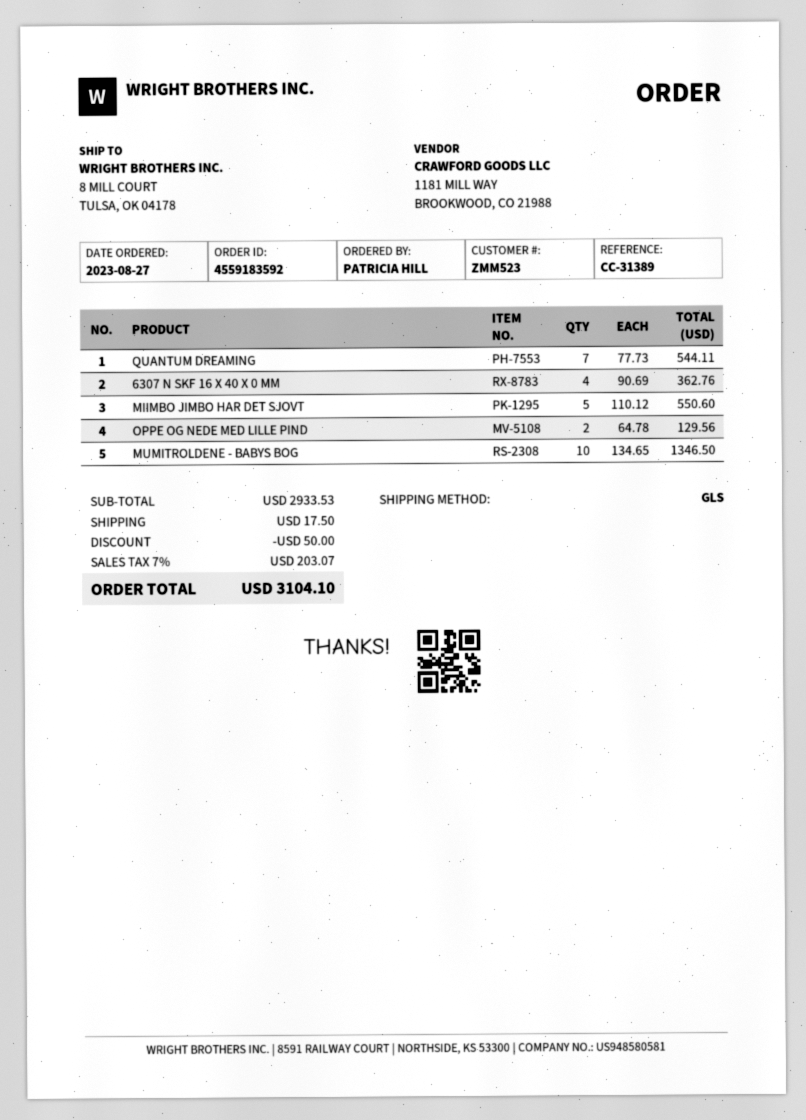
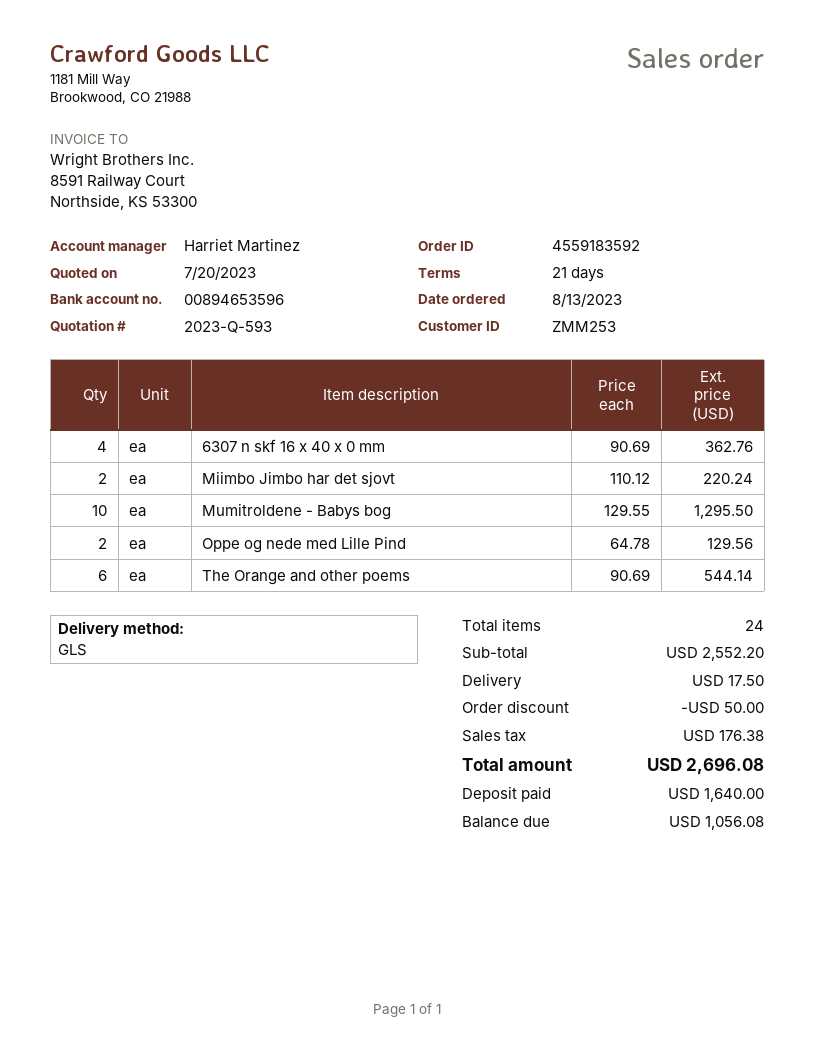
order date: 2023-08-27 -> 2023-08-13
customer number: ZMM523 -> ZMM253
QUANTUM DREAMING: 7 x 77.73 = 544.11 -> none
MIIMBO JIMBO HAR DET SJOVT: 5 x 110.12 = 550.60 -> 2 x 110.12 = 220.24
MUMITROLDENE - BABYS BOG: 10 x 134.65 = 1346.50 -> 10 x 129.55 = 1295.50
The Orange and other poems: none -> 6 x 90.69 = 544.14
subtotal: 2933.53 -> 2552.20
tax: 203.07 -> 176.38
total: 3104.10 -> 2696.08

